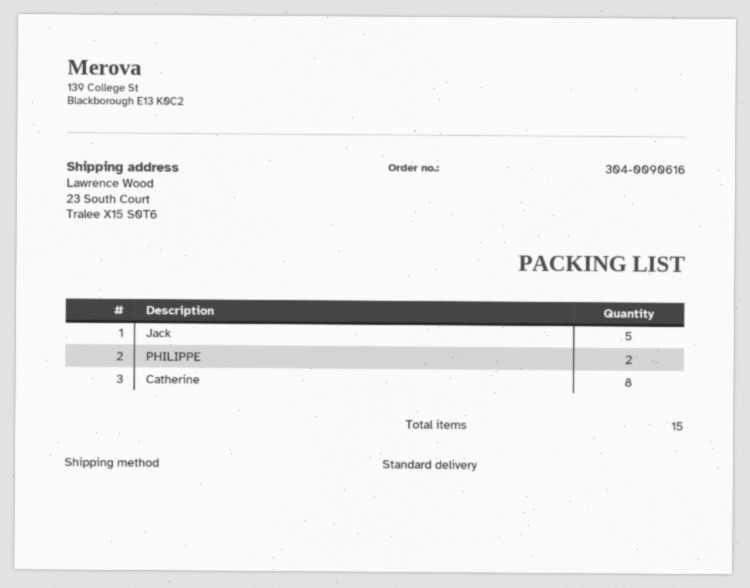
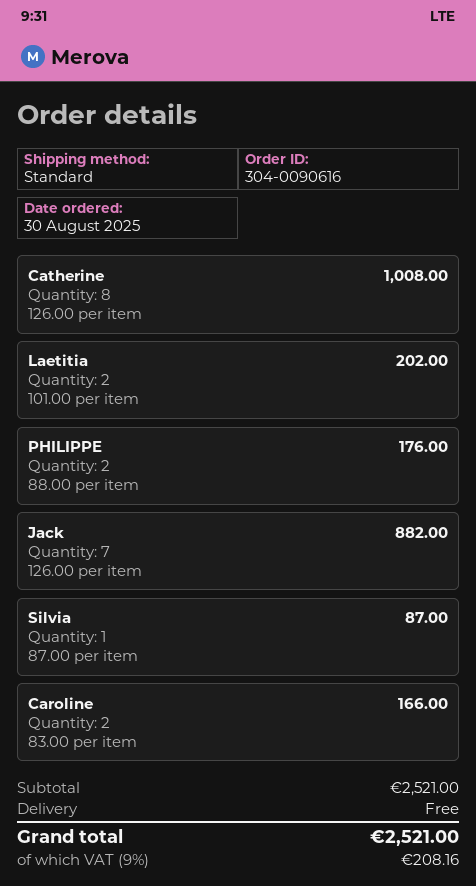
Jack: 5 -> 7
Laetitia: none -> 2
Silvia: none -> 1
Caroline: none -> 2

